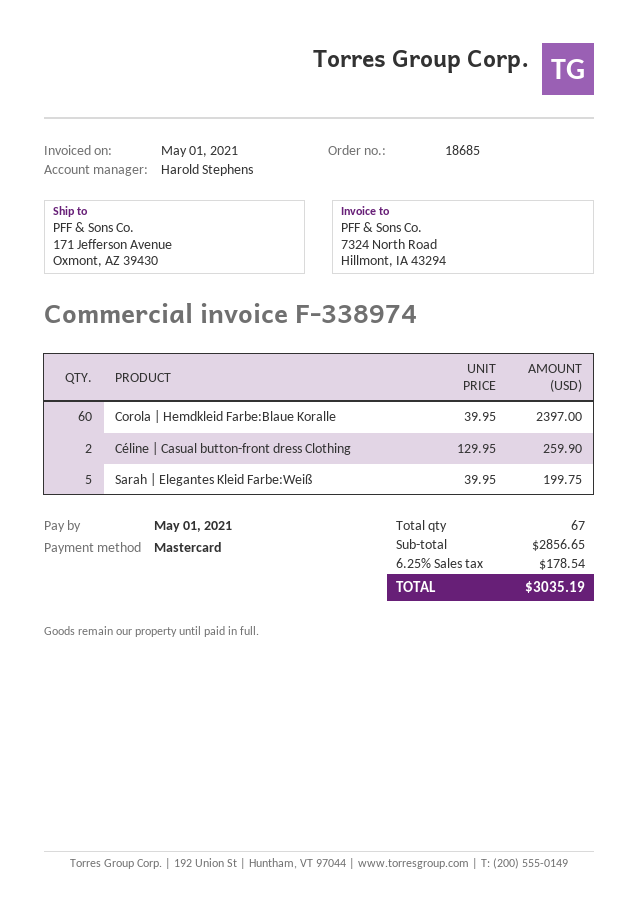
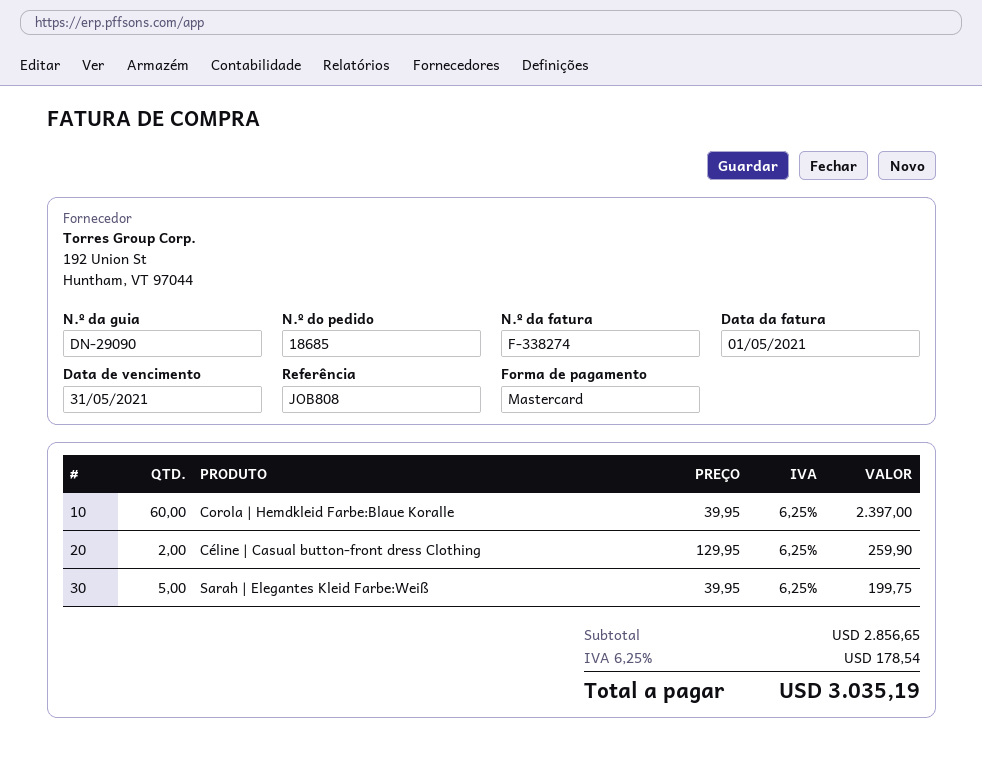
invoice number: F-338974 -> F-338274
due date: 2021-05-01 -> 2021-05-31

